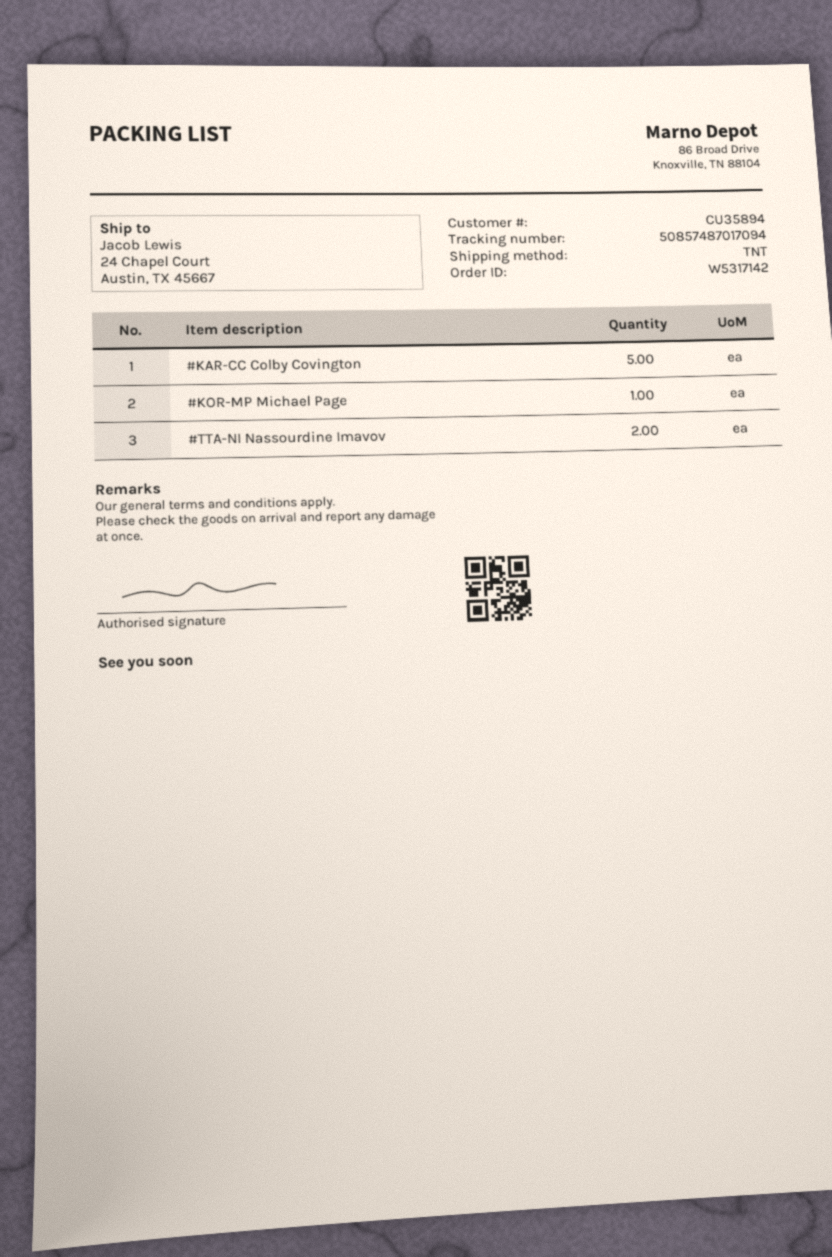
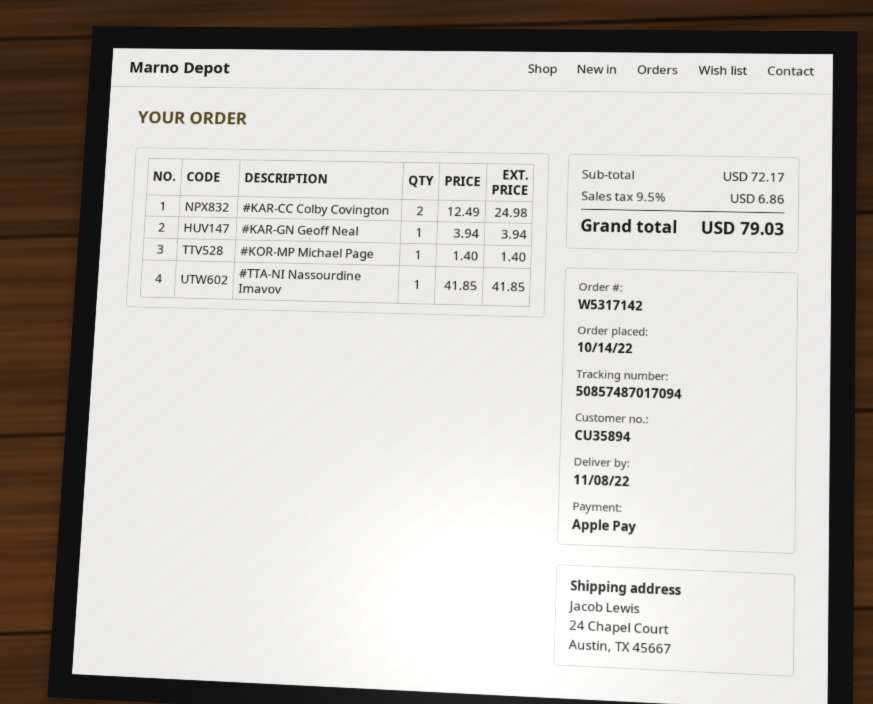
#KAR-CC Colby Covington: 5 -> 2
#TTA-NI Nassourdine Imavov: 2 -> 1
#KAR-GN Geoff Neal: none -> 1

